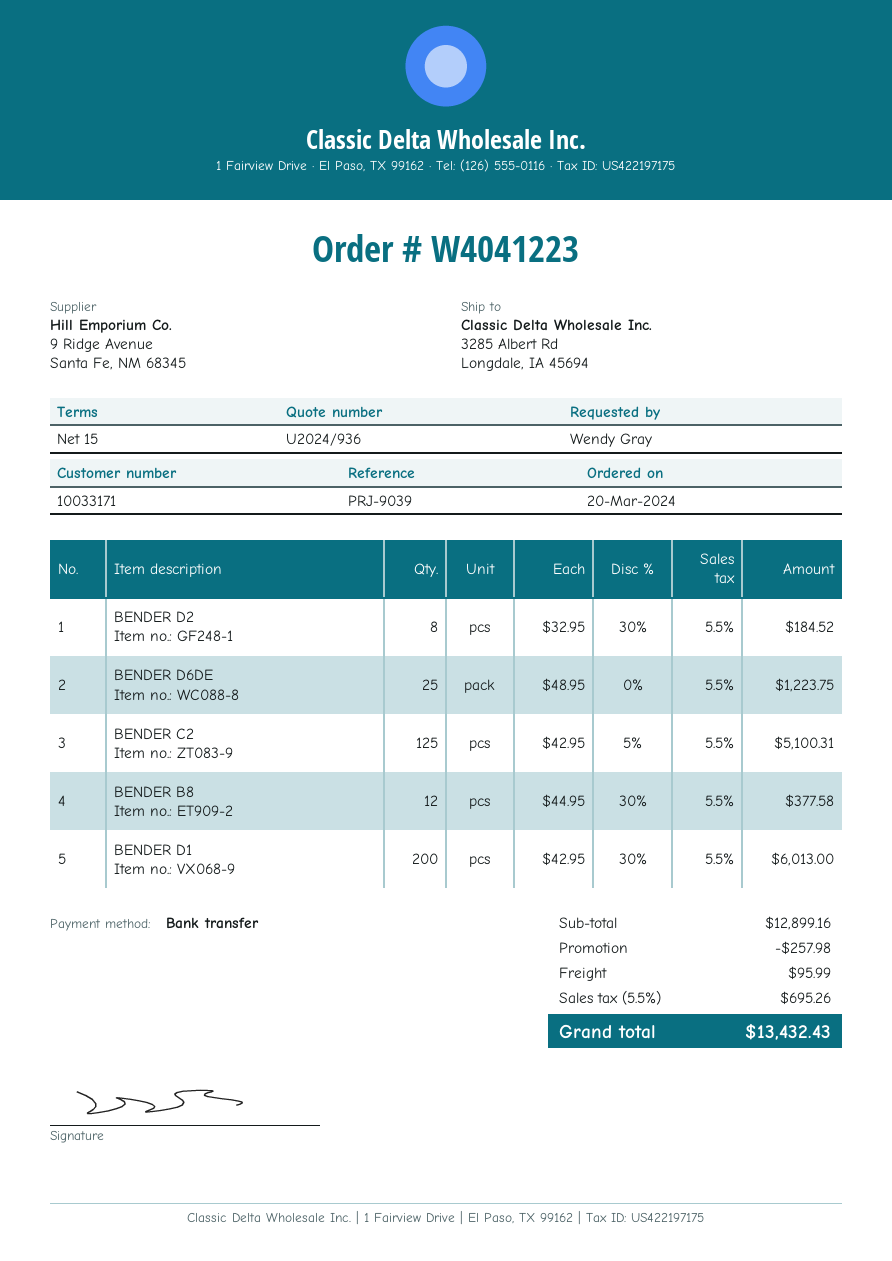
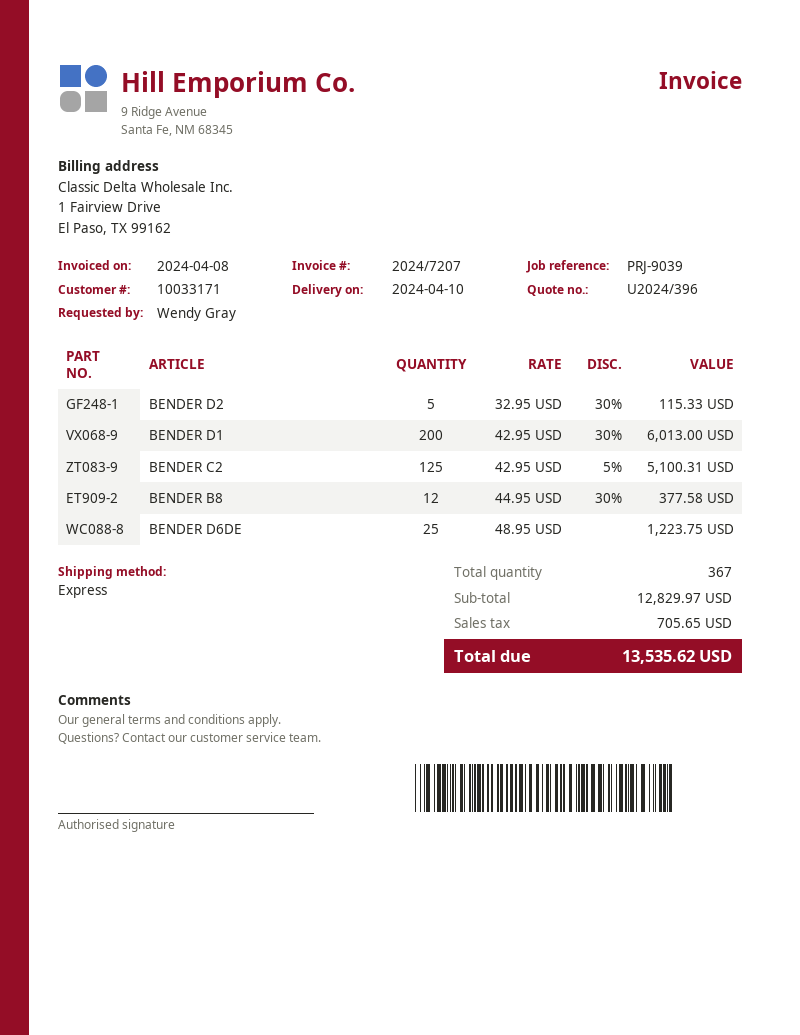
quote number: U2024/936 -> U2024/396
BENDER D2: 8 x 32.95 - 30% = 184.52 -> 5 x 32.95 - 30% = 115.33
subtotal: 12899.16 -> 12829.97
discount: 257.98 -> none
shipping: 95.99 -> none
tax: 695.26 -> 705.65
total: 13432.43 -> 13535.62

